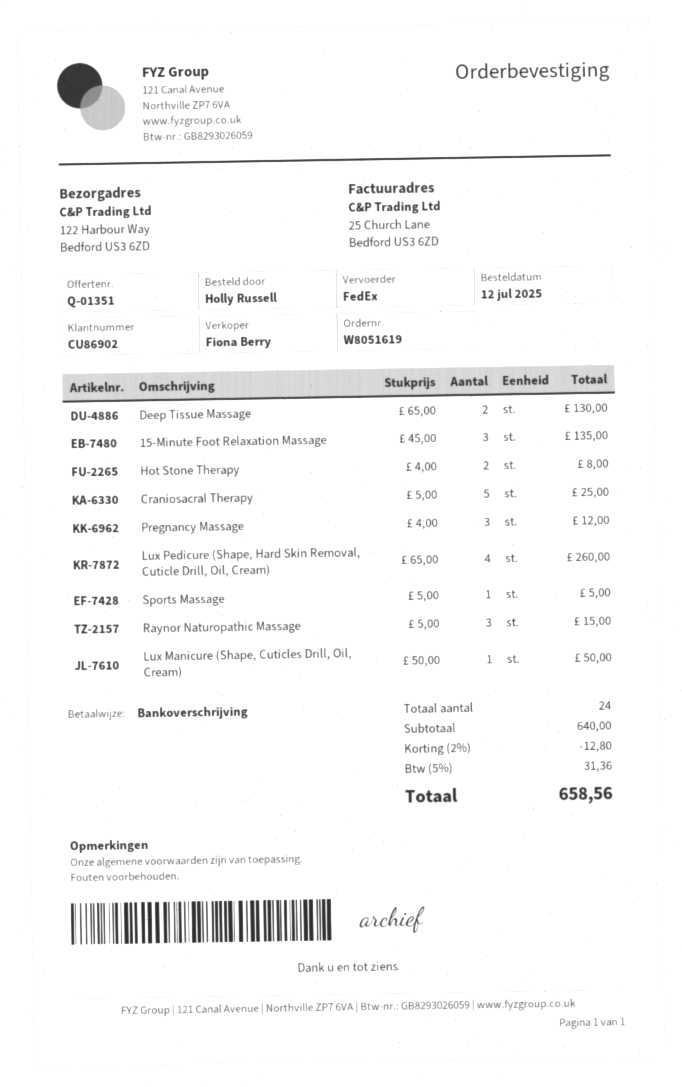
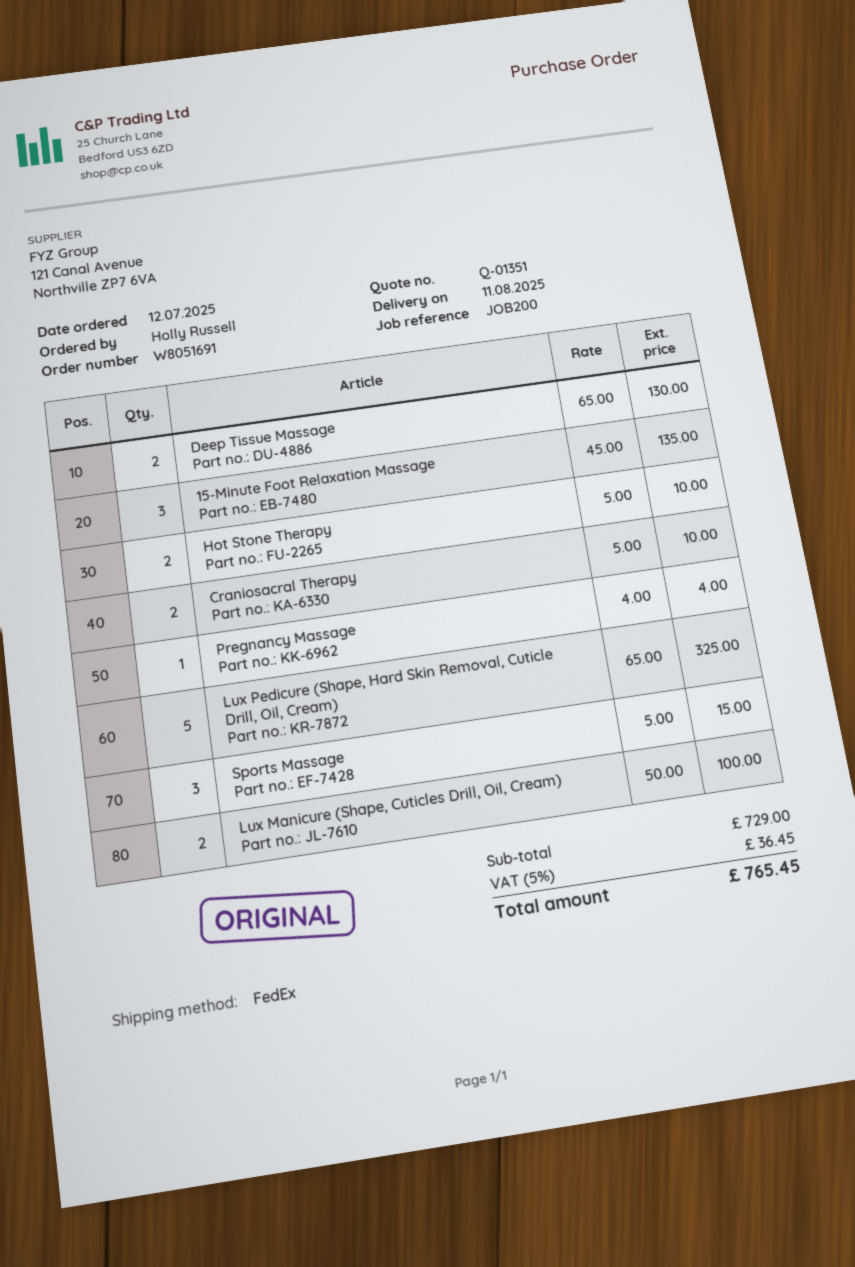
order number: W8051619 -> W8051691
Hot Stone Therapy: 2 x 4.00 = 8.00 -> 2 x 5.00 = 10.00
Craniosacral Therapy: 5 x 5.00 = 25.00 -> 2 x 5.00 = 10.00
Pregnancy Massage: 3 x 4.00 = 12.00 -> 1 x 4.00 = 4.00
Lux Pedicure (Shape, Hard Skin Removal, Cuticle Drill, Oil, Cream): 4 x 65.00 = 260.00 -> 5 x 65.00 = 325.00
Sports Massage: 1 x 5.00 = 5.00 -> 3 x 5.00 = 15.00
Raynor Naturopathic Massage: 3 x 5.00 = 15.00 -> none
Lux Manicure (Shape, Cuticles Drill, Oil, Cream): 1 x 50.00 = 50.00 -> 2 x 50.00 = 100.00
subtotal: 640.00 -> 729.00
discount: 2% = 12.80 -> none
tax: 5% = 31.36 -> 5% = 36.45
total: 658.56 -> 765.45

